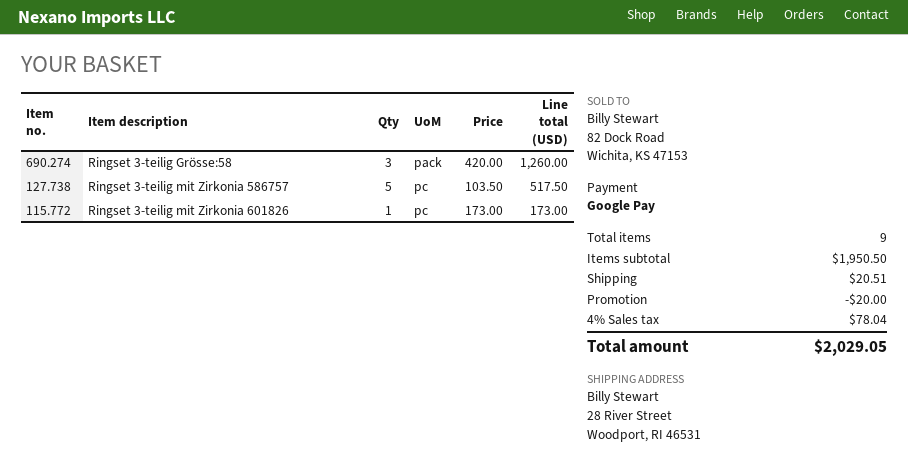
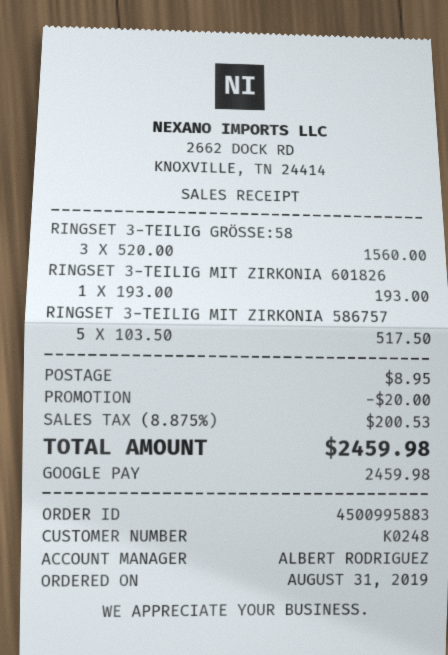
Ringset 3-teilig Grösse:58: 3 x 420.00 = 1260.00 -> 3 x 520.00 = 1560.00
Ringset 3-teilig mit Zirkonia 601826: 1 x 173.00 = 173.00 -> 1 x 193.00 = 193.00
shipping: 20.51 -> 8.95
tax: 4% = 78.04 -> 8.875% = 200.53
total: 2029.05 -> 2459.98

